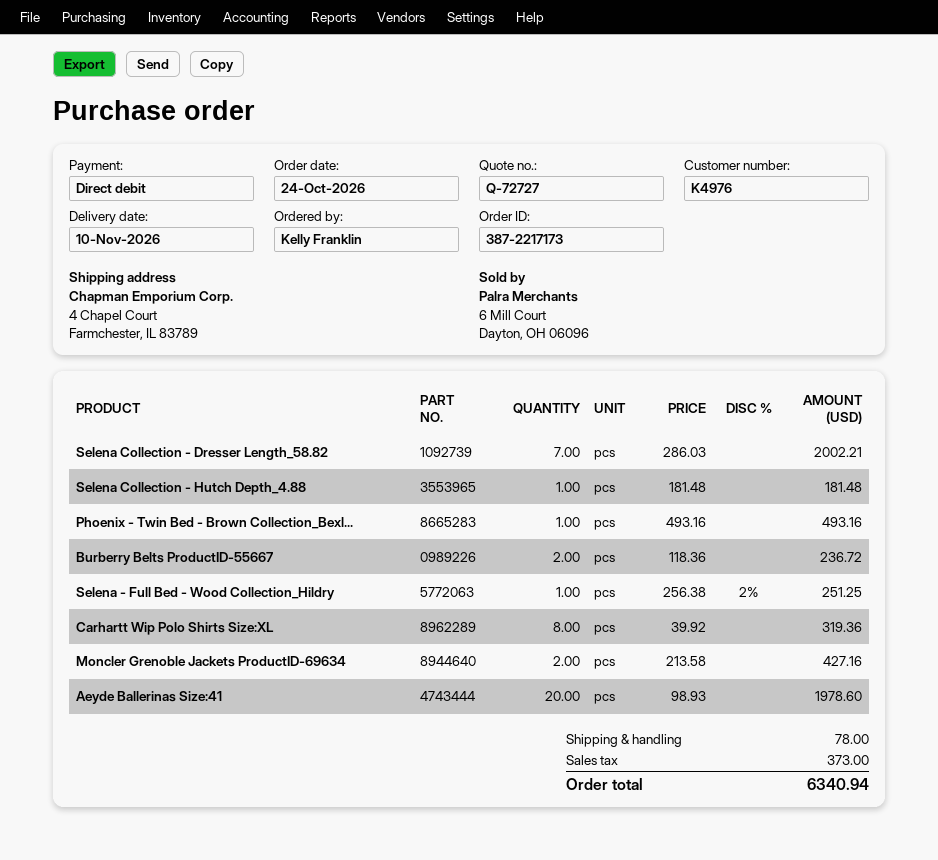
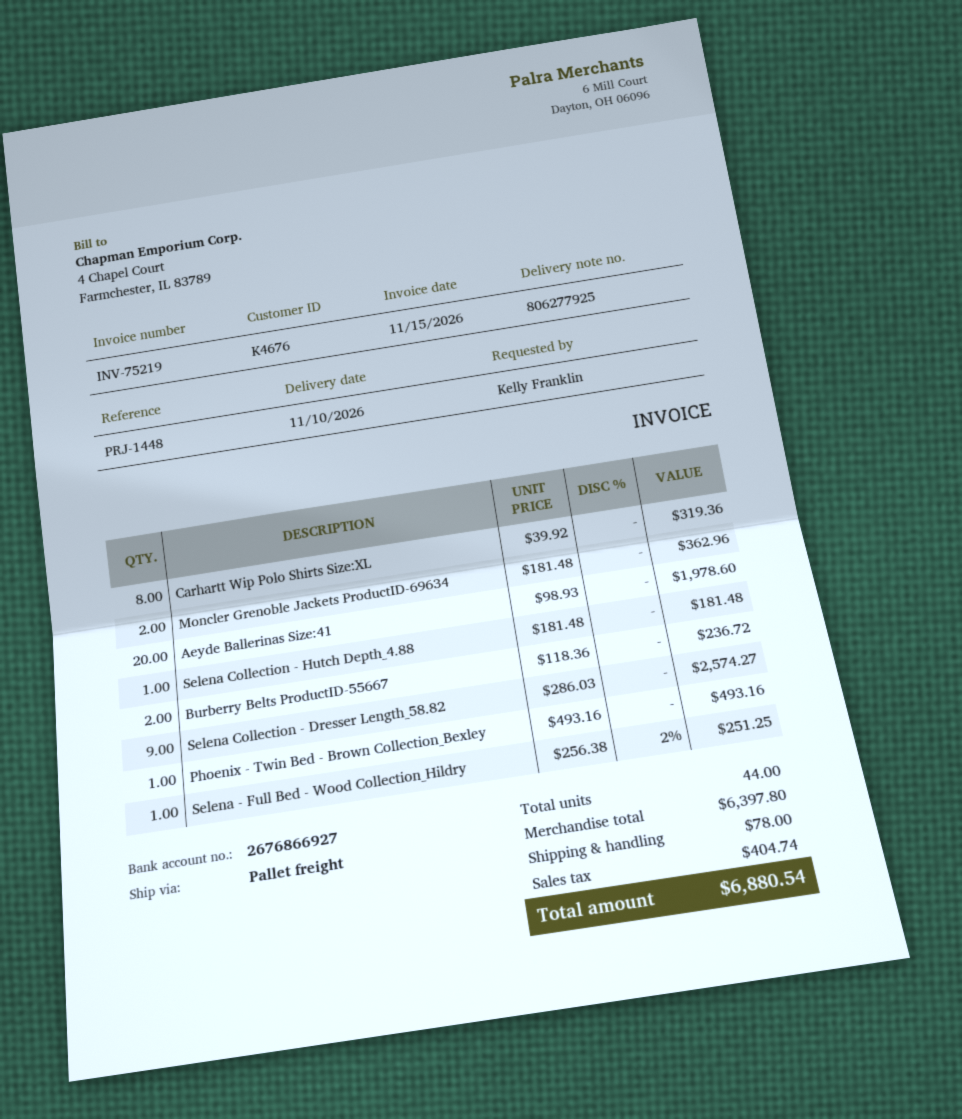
customer number: K4976 -> K4676
Selena Collection - Dresser Length_58.82: 7 x 286.03 = 2002.21 -> 9 x 286.03 = 2574.27
Moncler Grenoble Jackets ProductID-69634: 2 x 213.58 = 427.16 -> 2 x 181.48 = 362.96
tax: 373.00 -> 404.74
total: 6340.94 -> 6880.54

